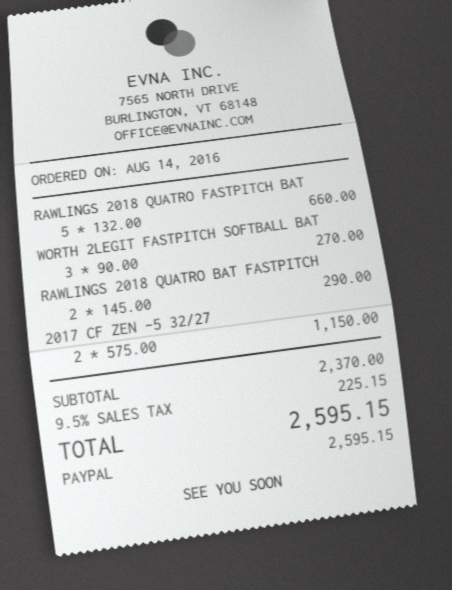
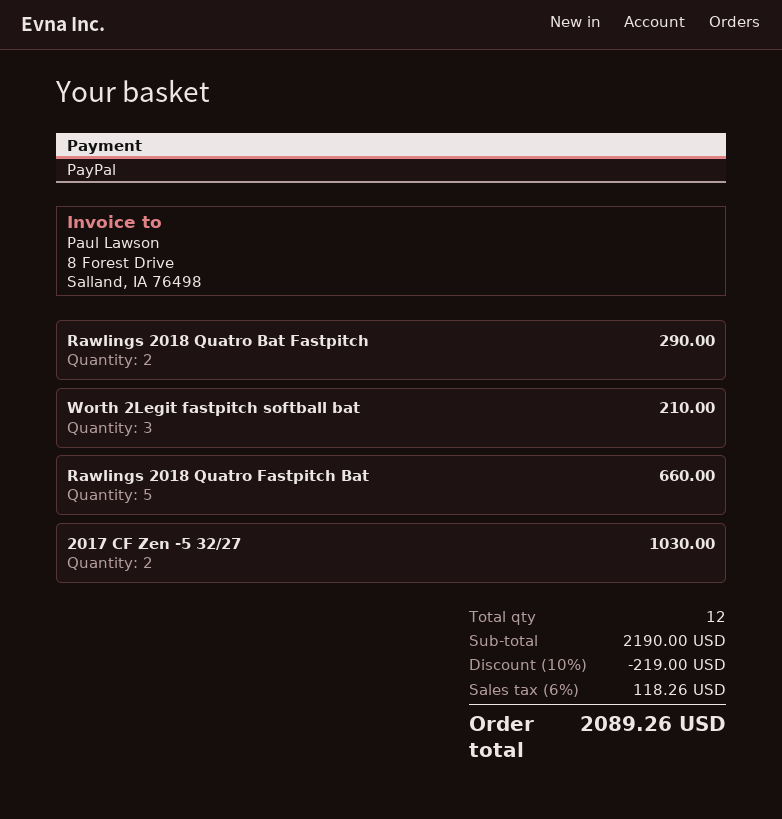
WORTH 2LEGIT FASTPITCH SOFTBALL BAT: 3 for 270.00 -> 3 for 210.00
2017 CF ZEN -5 32/27: 2 for 1150.00 -> 2 for 1030.00
subtotal: 2370.00 -> 2190.00
discount: none -> 10% = 219.00
tax: 9.5% = 225.15 -> 6% = 118.26
total: 2595.15 -> 2089.26

